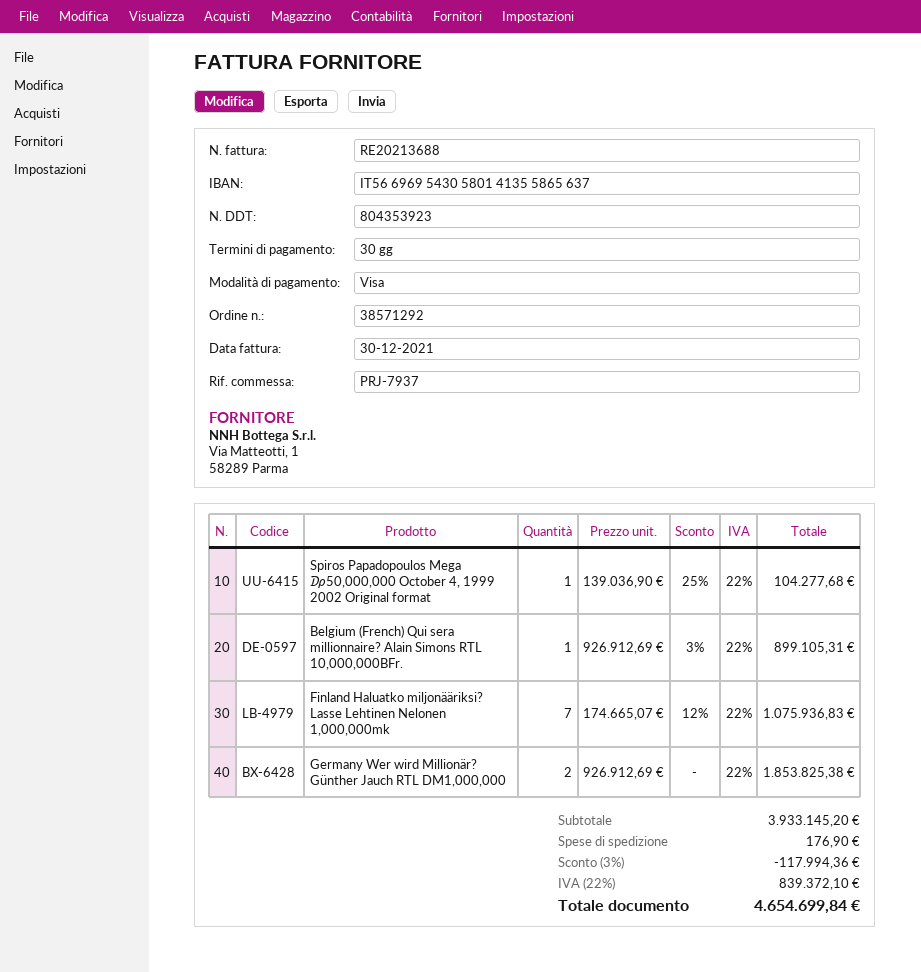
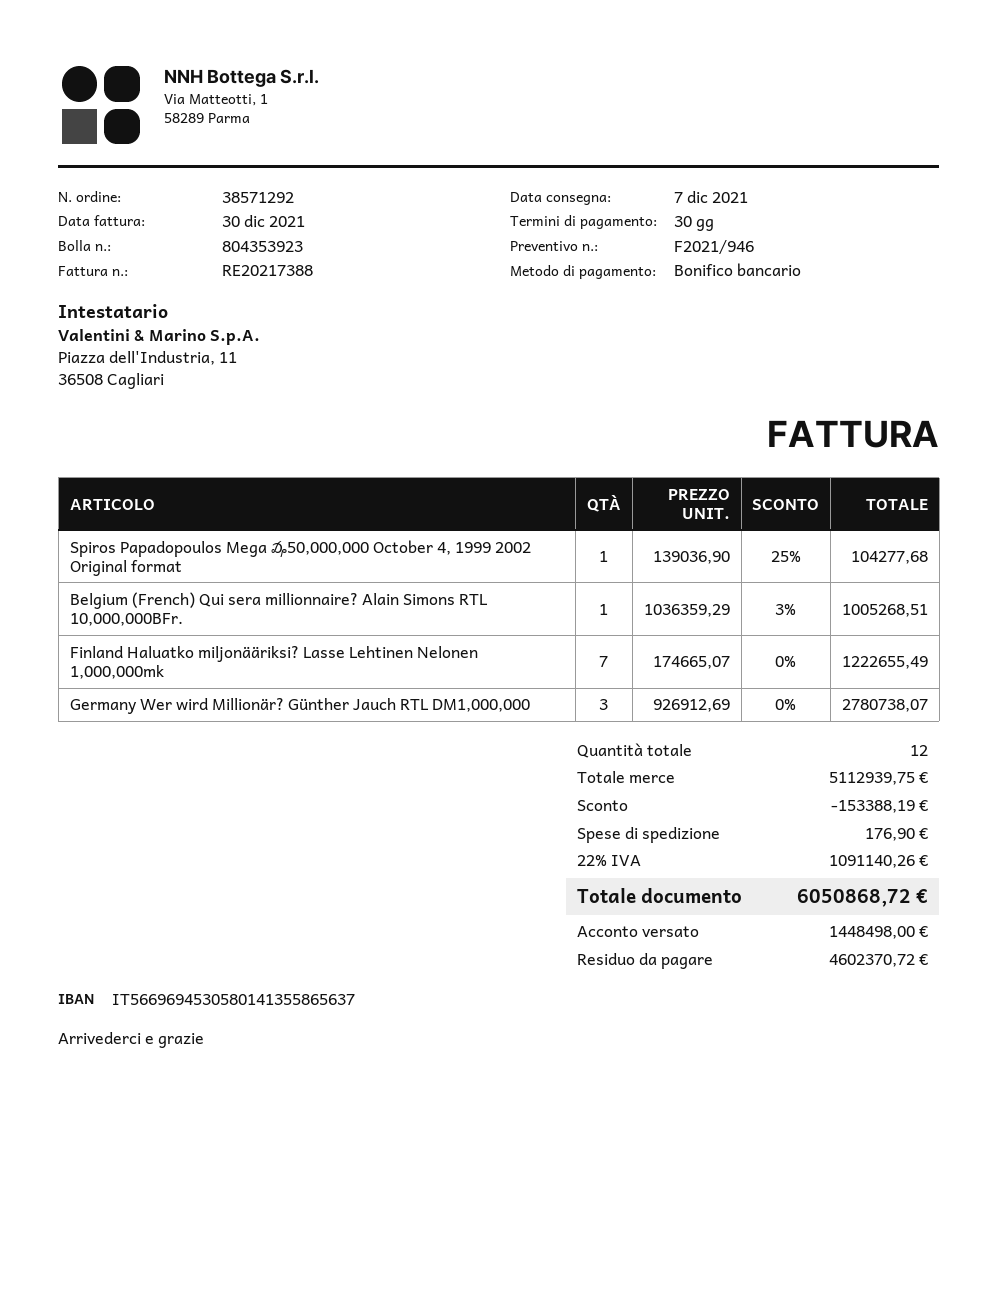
invoice number: RE20213688 -> RE20217388
payment method: Visa -> bank transfer
bank account: IT5669695430580141355865637 -> IT5669694530580141355865637
Belgium (French) Qui sera millionnaire? Alain Simons RTL 10,000,000BFr.: 1 x 926912.69 - 3% = 899105.31 -> 1 x 1036359.29 - 3% = 1005268.51
Finland Haluatko miljonääriksi? Lasse Lehtinen Nelonen 1,000,000mk: 7 x 174665.07 - 12% = 1075936.83 -> 7 x 174665.07 = 1222655.49
Germany Wer wird Millionär? Günther Jauch RTL DM1,000,000: 2 x 926912.69 = 1853825.38 -> 3 x 926912.69 = 2780738.07
subtotal: 3933145.20 -> 5112939.75
discount: 117994.36 -> 153388.19
tax: 22% = 839372.10 -> 22% = 1091140.26
total: 4654699.84 -> 6050868.72

